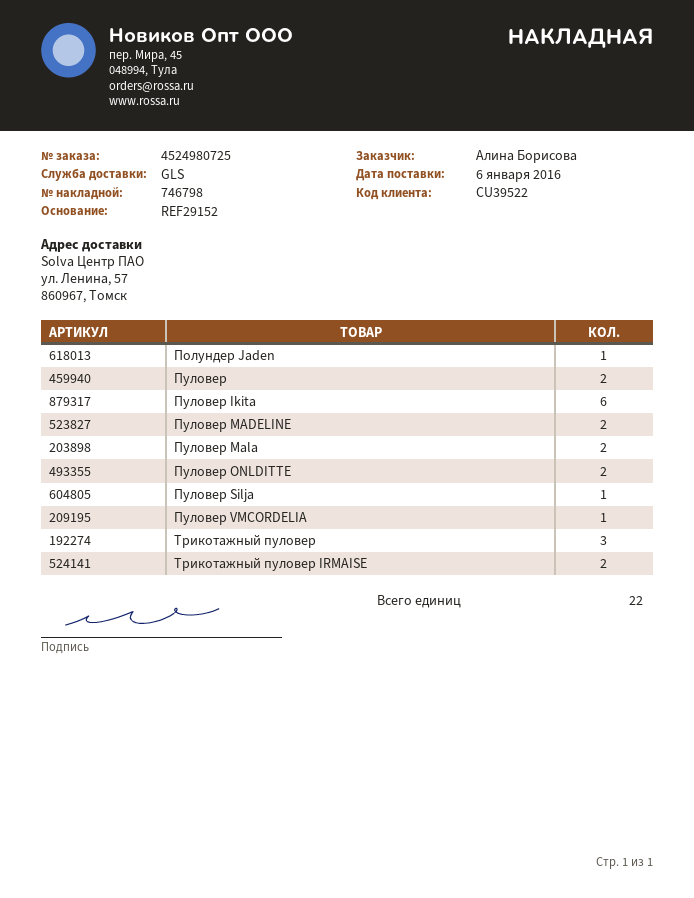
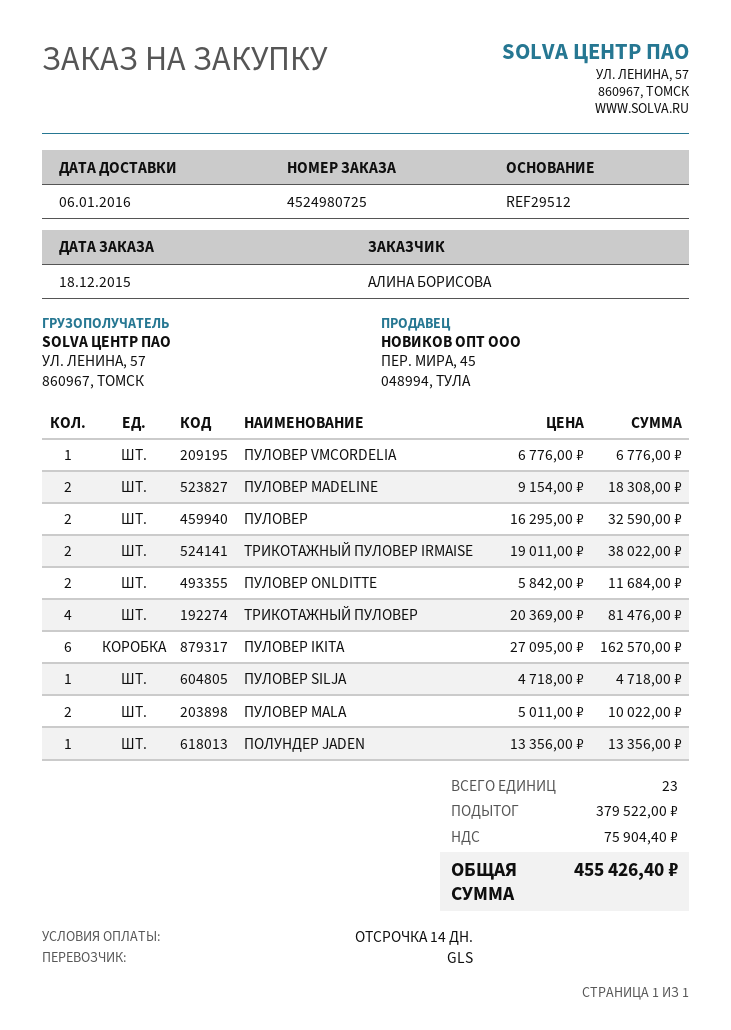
reference: REF29152 -> REF29512
Трикотажный пуловер: 3 -> 4
total quantity: 22 -> 23

